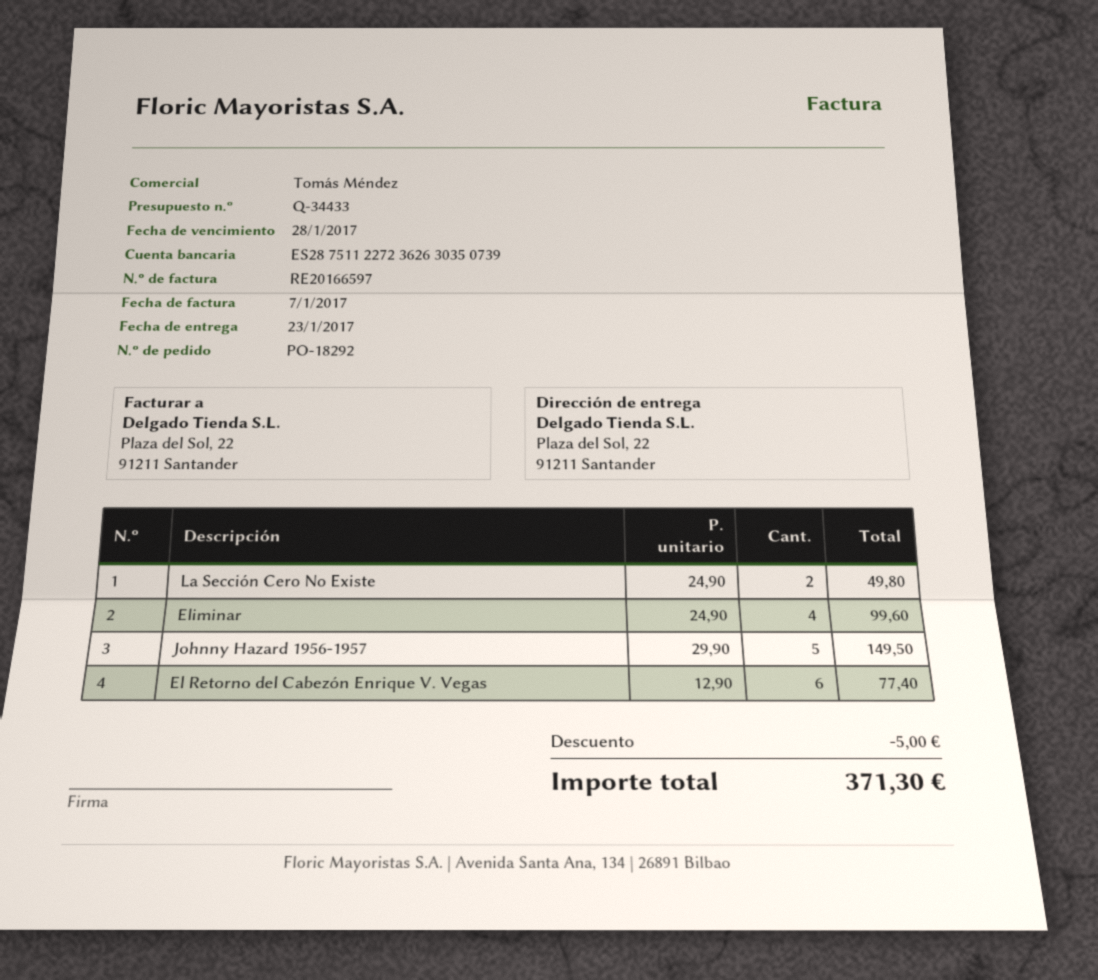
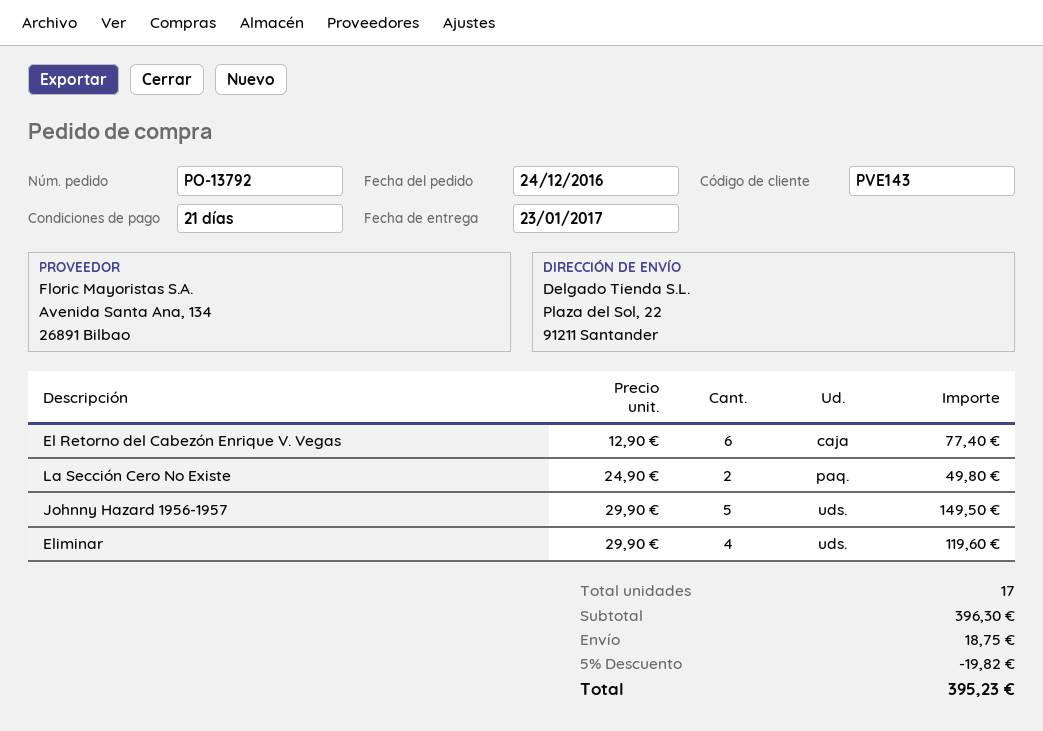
order number: PO-18292 -> PO-13792
Eliminar: 4 x 24.90 = 99.60 -> 4 x 29.90 = 119.60
discount: 5.00 -> 19.82
shipping: none -> 18.75
total: 371.30 -> 395.23

